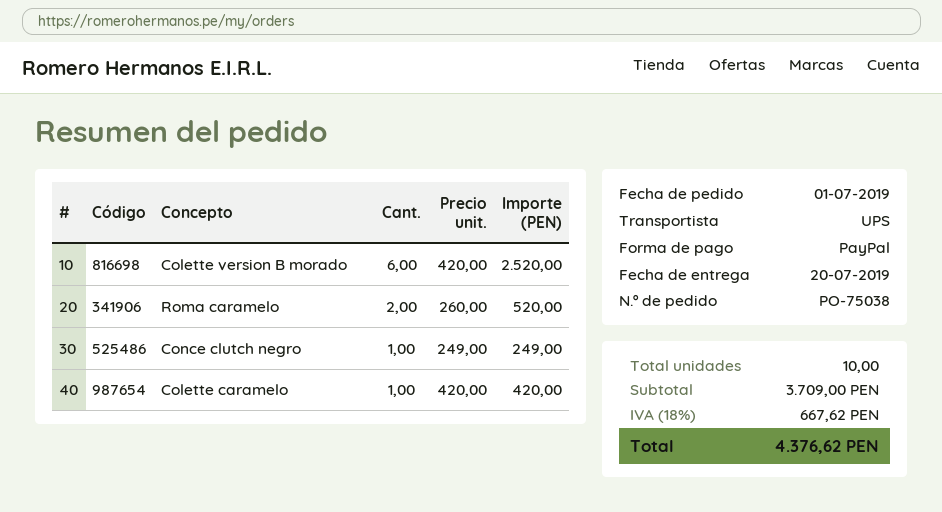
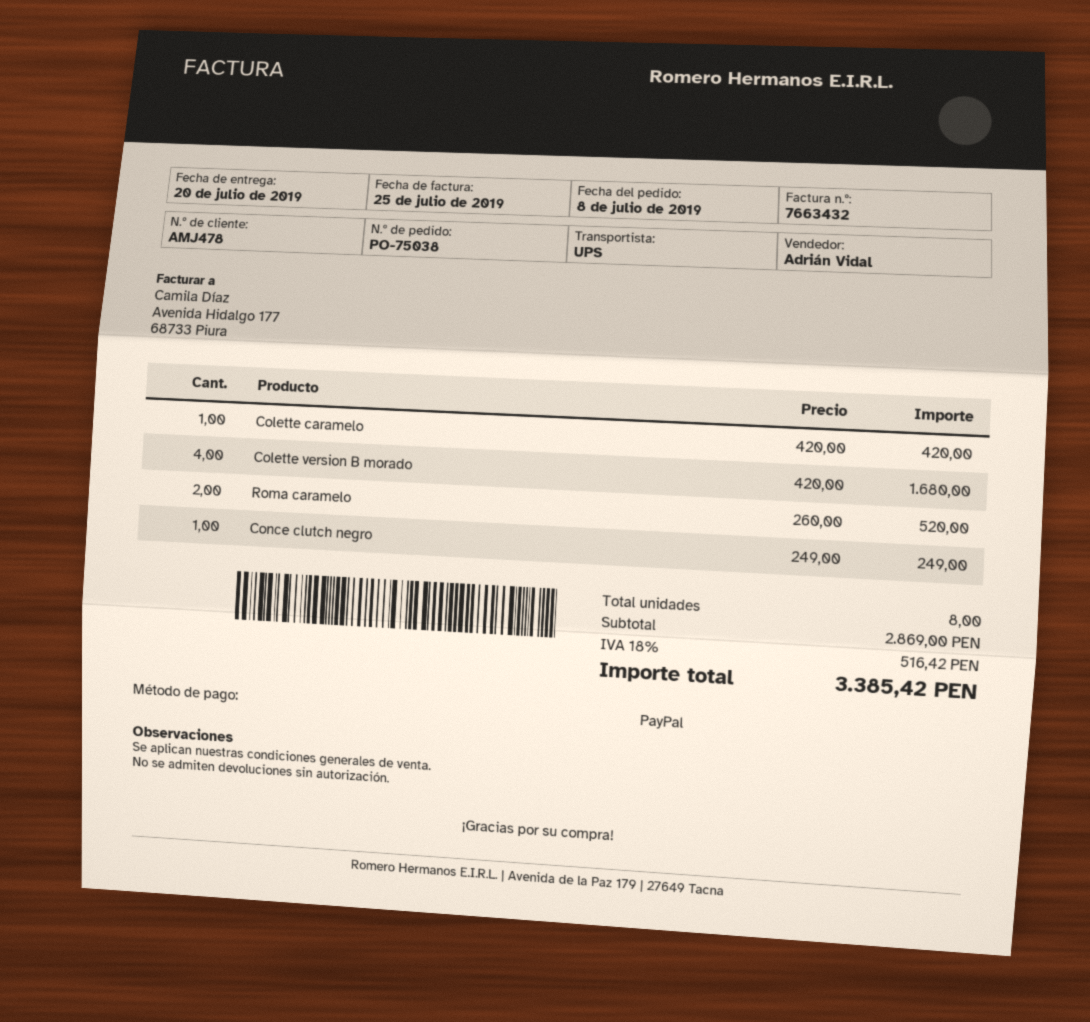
order date: 2019-07-01 -> 2019-07-08
Colette version B morado: 6 x 420.00 = 2520.00 -> 4 x 420.00 = 1680.00
total quantity: 10 -> 8
subtotal: 3709.00 -> 2869.00
tax: 18% = 667.62 -> 18% = 516.42
total: 4376.62 -> 3385.42

